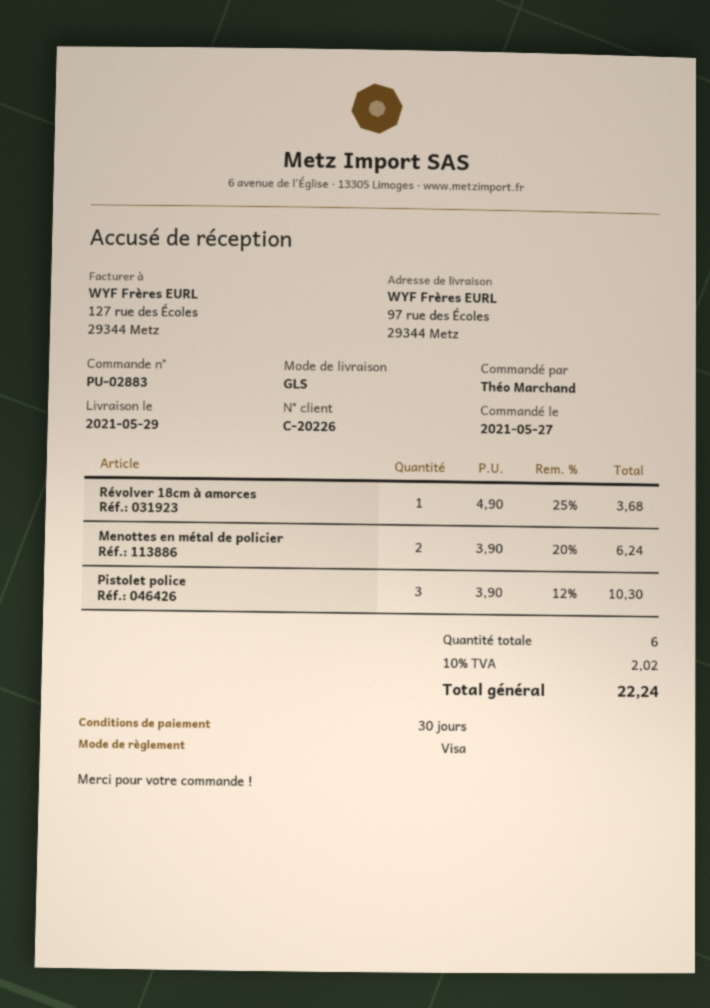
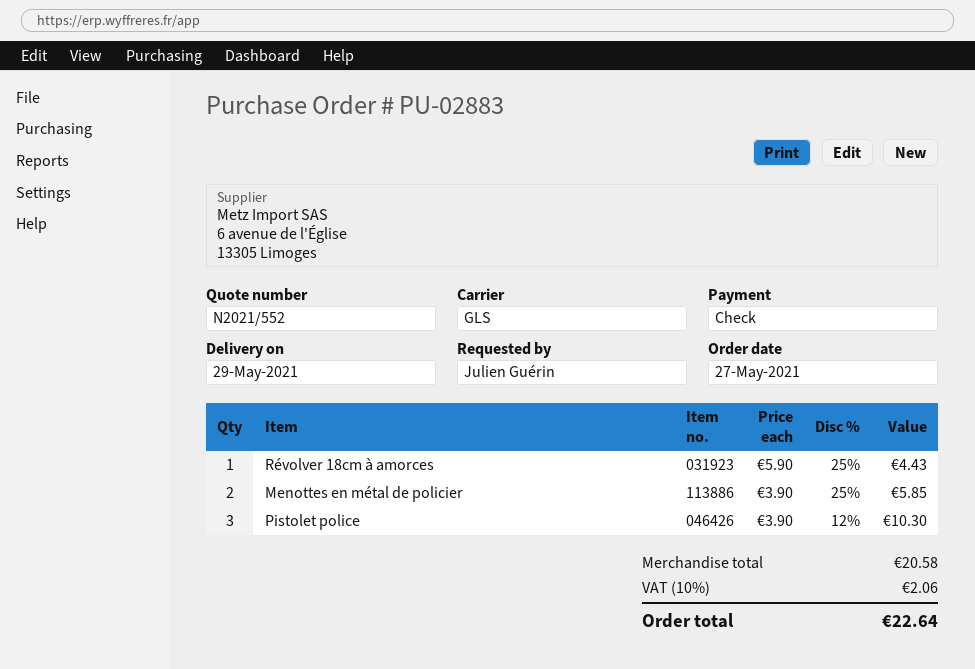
ordered by: Théo Marchand -> Julien Guérin
payment method: Visa -> cheque
Révolver 18cm à amorces: 1 x 4.90 - 25% = 3.68 -> 1 x 5.90 - 25% = 4.43
Menottes en métal de policier: 2 x 3.90 - 20% = 6.24 -> 2 x 3.90 - 25% = 5.85
tax: 10% = 2.02 -> 10% = 2.06
total: 22.24 -> 22.64

